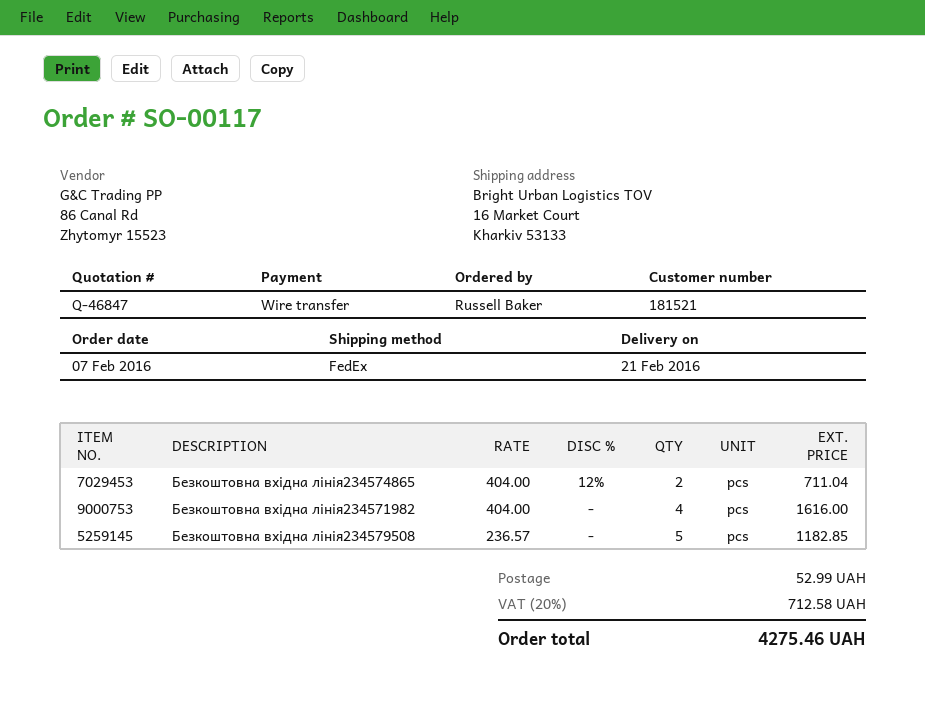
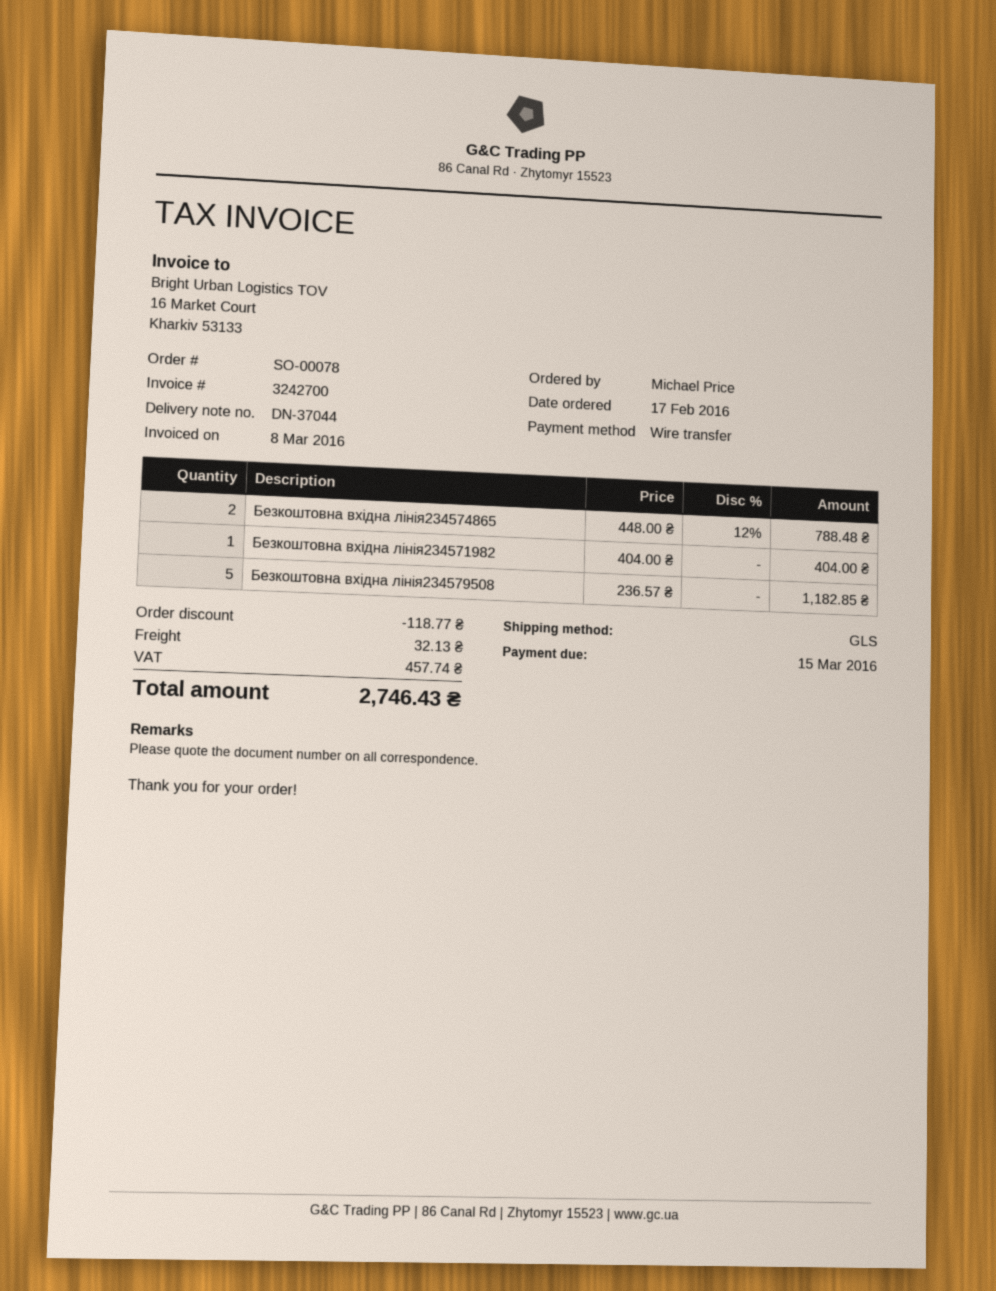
order number: SO-00117 -> SO-00078
order date: 2016-02-07 -> 2016-02-17
ordered by: Russell Baker -> Michael Price
shipping method: FedEx -> GLS
Безкоштовна вхідна лінія234574865: 2 x 404.00 - 12% = 711.04 -> 2 x 448.00 - 12% = 788.48
Безкоштовна вхідна лінія234571982: 4 x 404.00 = 1616.00 -> 1 x 404.00 = 404.00
discount: none -> 118.77
shipping: 52.99 -> 32.13
tax: 712.58 -> 457.74
total: 4275.46 -> 2746.43

